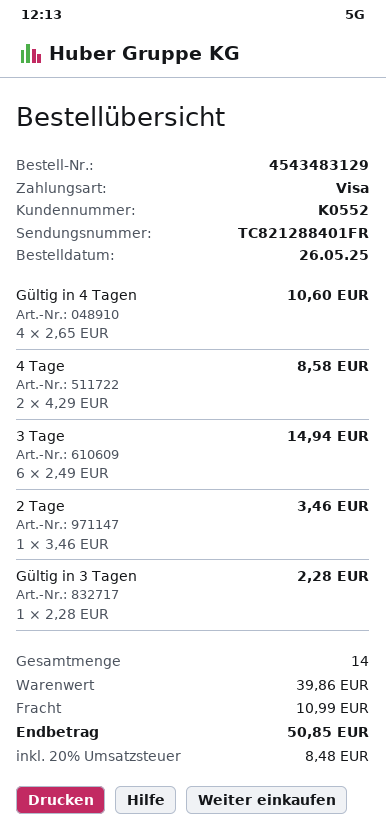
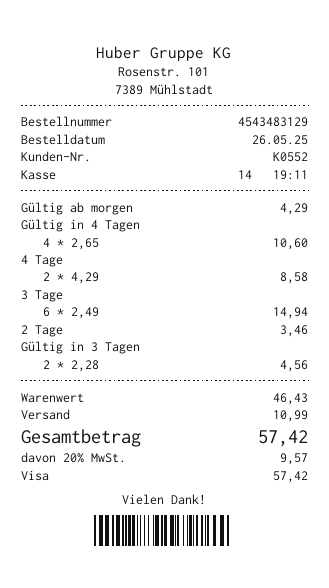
Gültig in 3 Tagen: 1 x 2.28 = 2.28 -> 2 x 2.28 = 4.56
Gültig ab morgen: none -> 1 x 4.29 = 4.29
subtotal: 39.86 -> 46.43
tax: 20% = 8.48 -> 20% = 9.57
total: 50.85 -> 57.42

